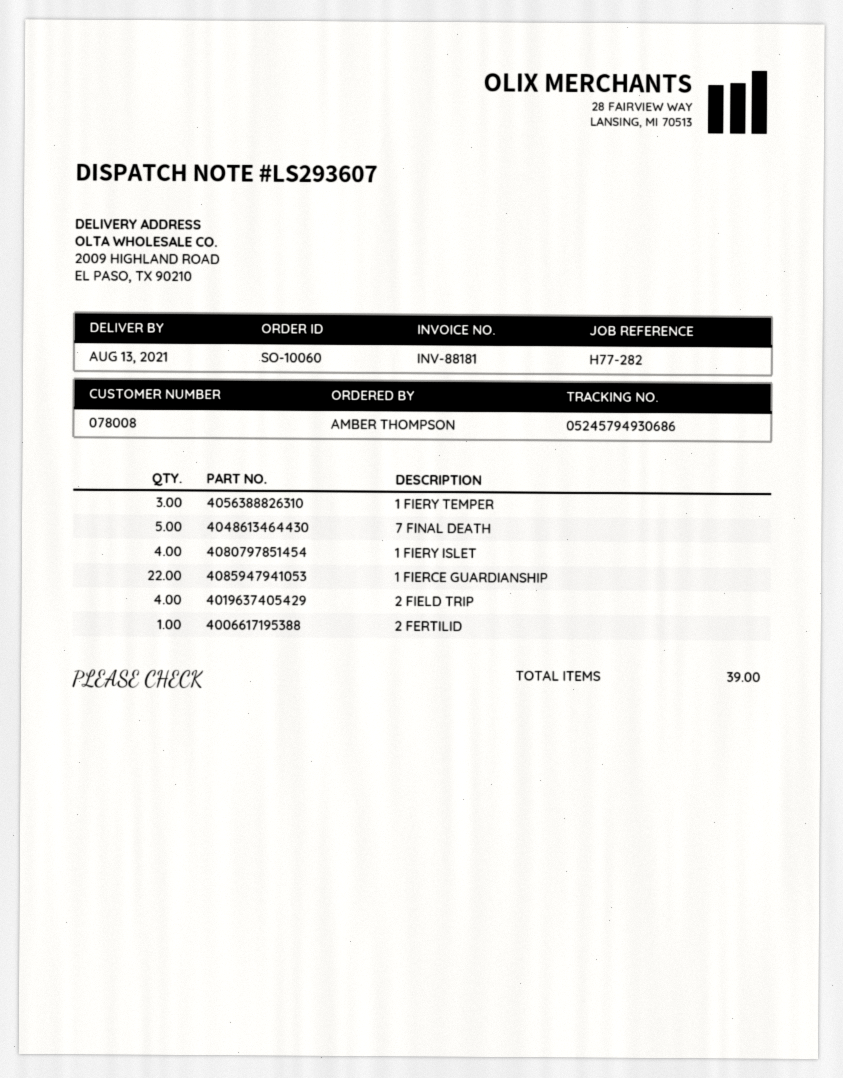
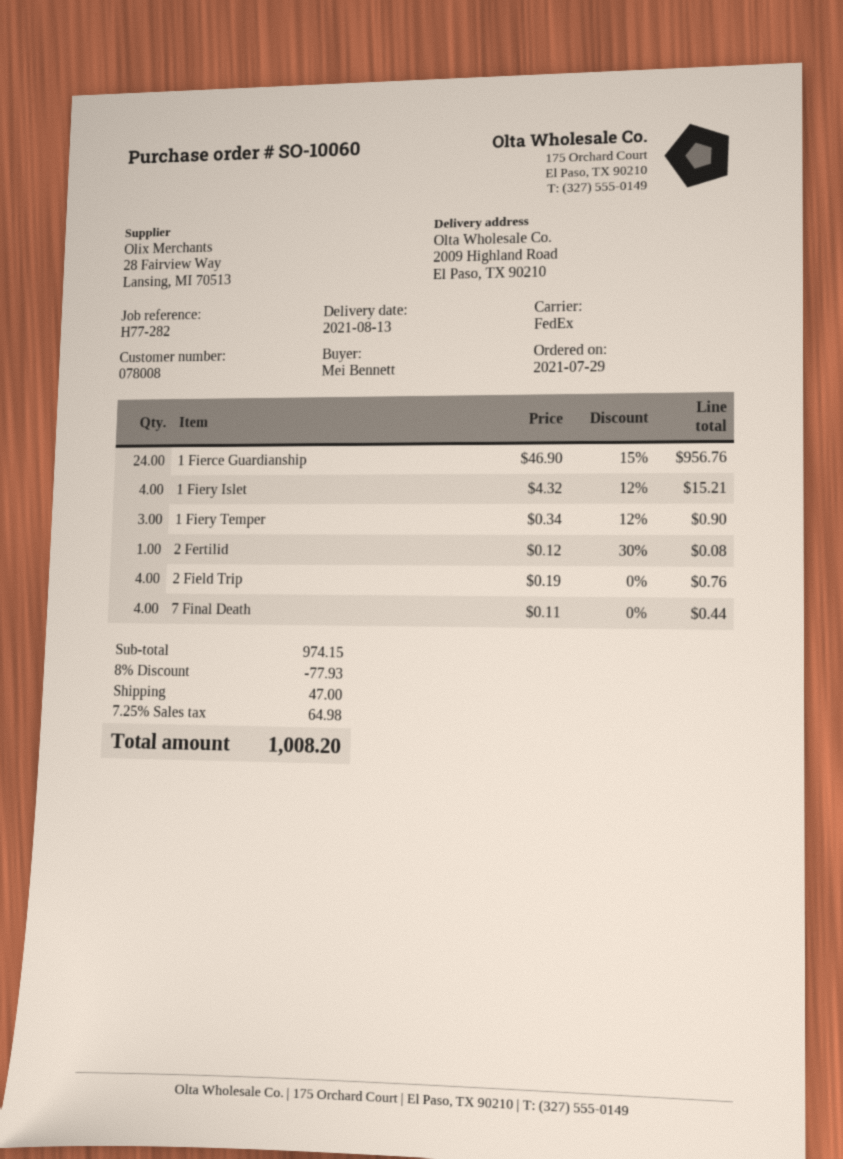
ordered by: AMBER THOMPSON -> Mei Bennett
7 FINAL DEATH: 5 -> 4
1 FIERCE GUARDIANSHIP: 22 -> 24

